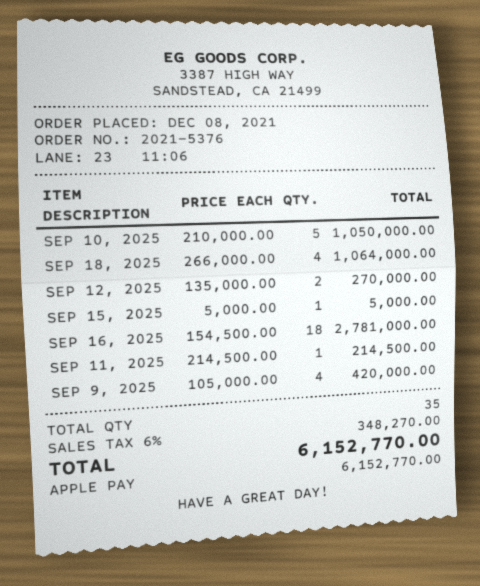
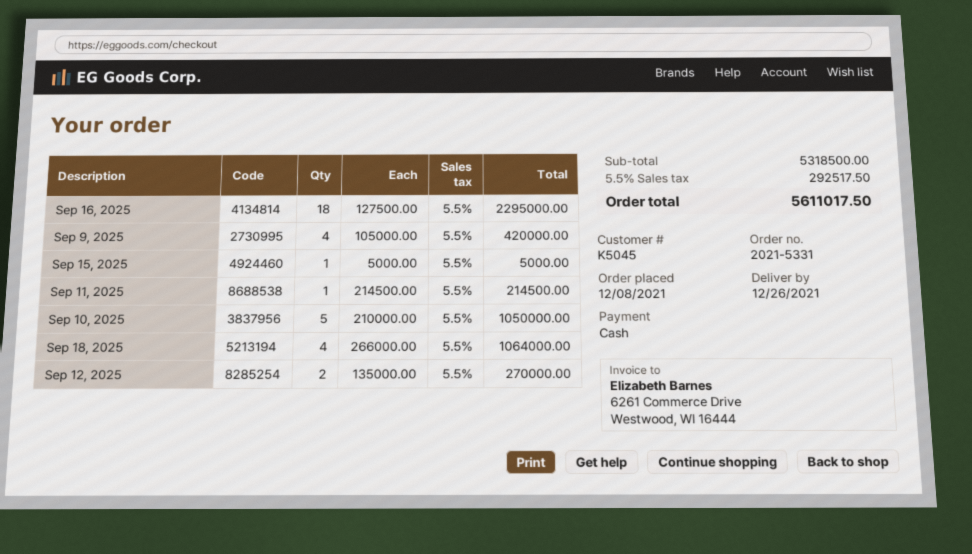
order number: 2021-5376 -> 2021-5331
payment method: Apple Pay -> cash
SEP 16, 2025: 18 x 154500.00 = 2781000.00 -> 18 x 127500.00 = 2295000.00
tax: 6% = 348270.00 -> 5.5% = 292517.50
total: 6152770.00 -> 5611017.50

